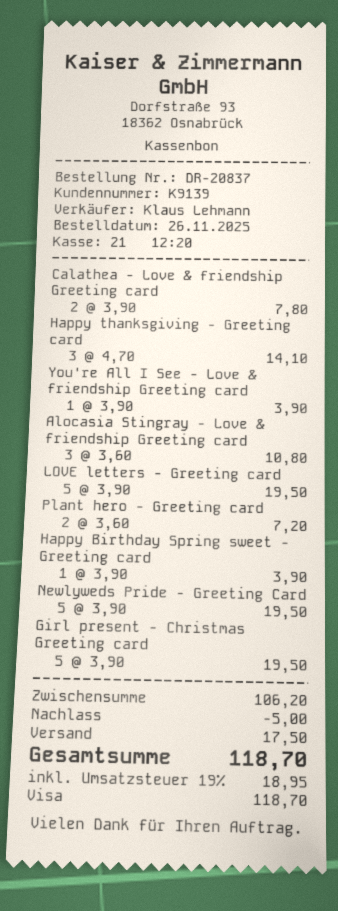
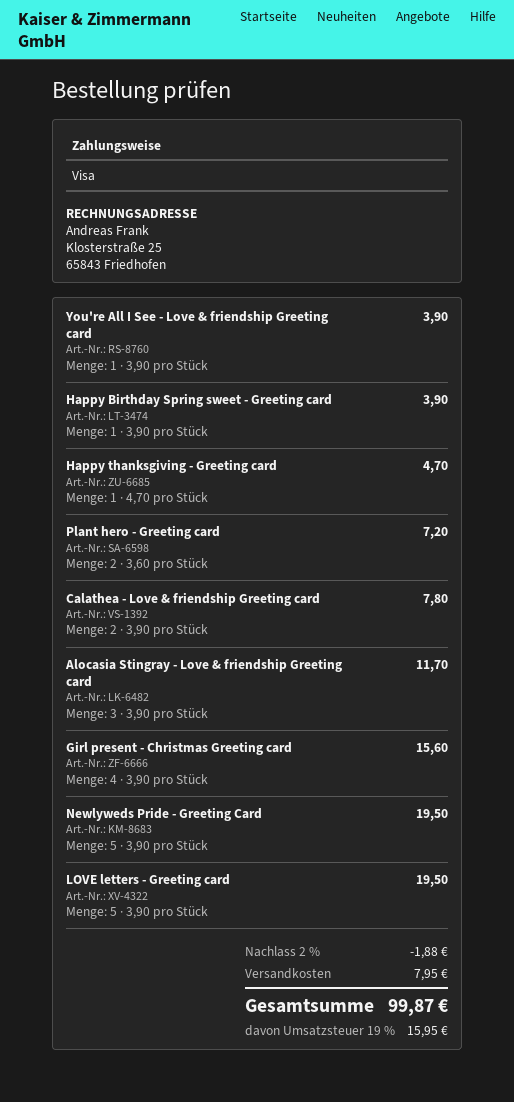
Happy thanksgiving - Greeting card: 3 x 4.70 = 14.10 -> 1 x 4.70 = 4.70
Alocasia Stingray - Love & friendship Greeting card: 3 x 3.60 = 10.80 -> 3 x 3.90 = 11.70
Girl present - Christmas Greeting card: 5 x 3.90 = 19.50 -> 4 x 3.90 = 15.60
discount: 5.00 -> 1.88
shipping: 17.50 -> 7.95
tax: 19% = 18.95 -> 19% = 15.95
total: 118.70 -> 99.87

